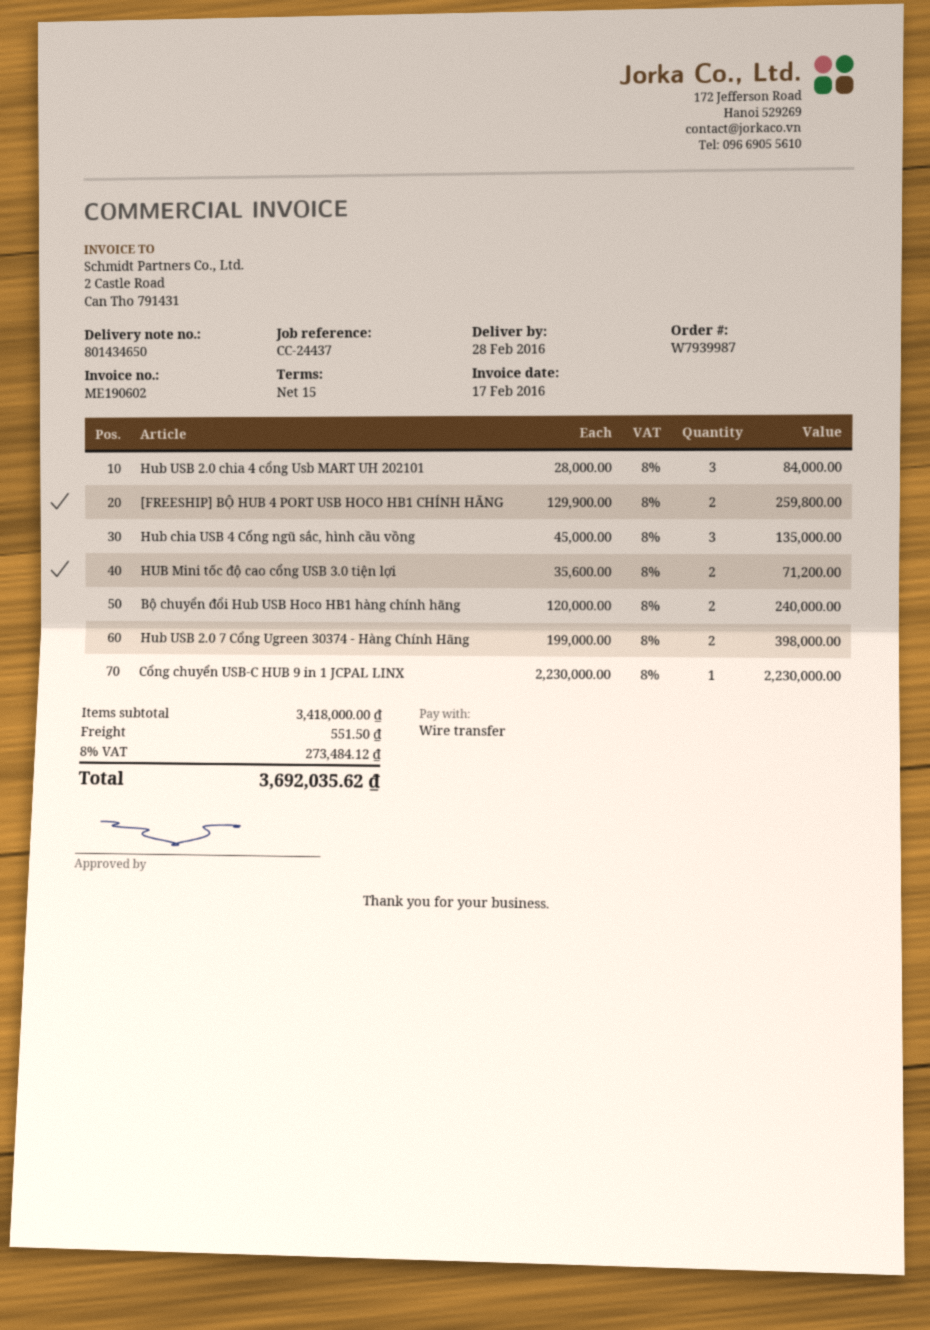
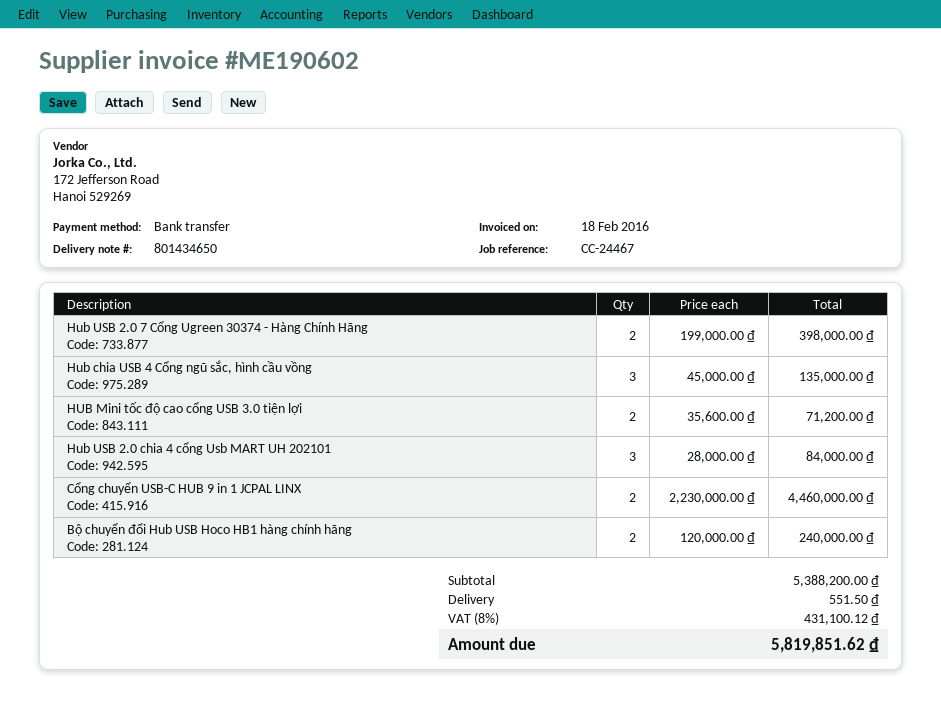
invoice date: 2016-02-17 -> 2016-02-18
reference: CC-24437 -> CC-24467
[FREESHIP] BỘ HUB 4 PORT USB HOCO HB1 CHÍNH HÃNG: 2 x 129900.00 = 259800.00 -> none
Cổng chuyển USB-C HUB 9 in 1 JCPAL LINX: 1 x 2230000.00 = 2230000.00 -> 2 x 2230000.00 = 4460000.00
subtotal: 3418000.00 -> 5388200.00
tax: 8% = 273484.12 -> 8% = 431100.12
total: 3692035.62 -> 5819851.62

